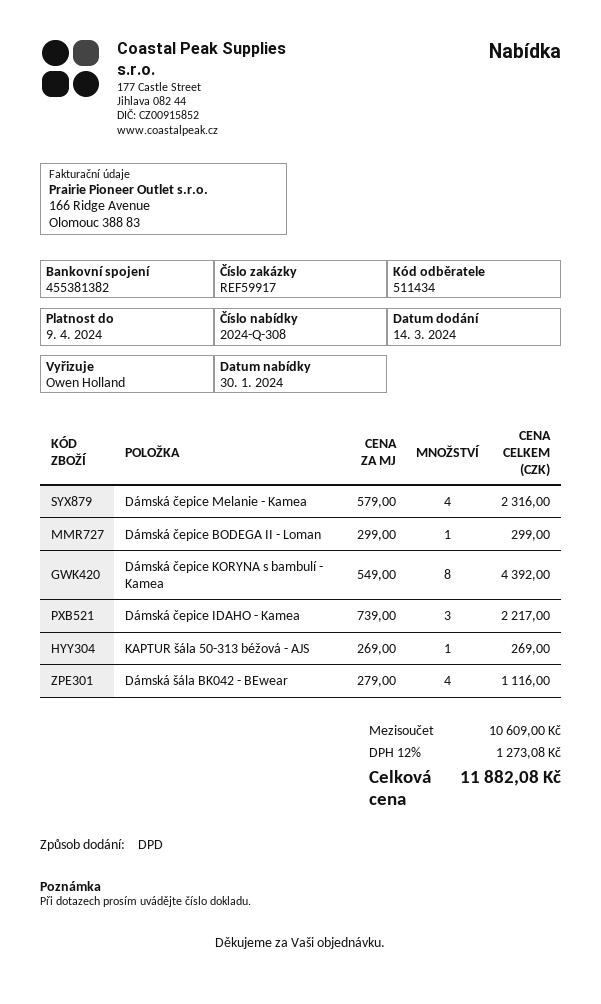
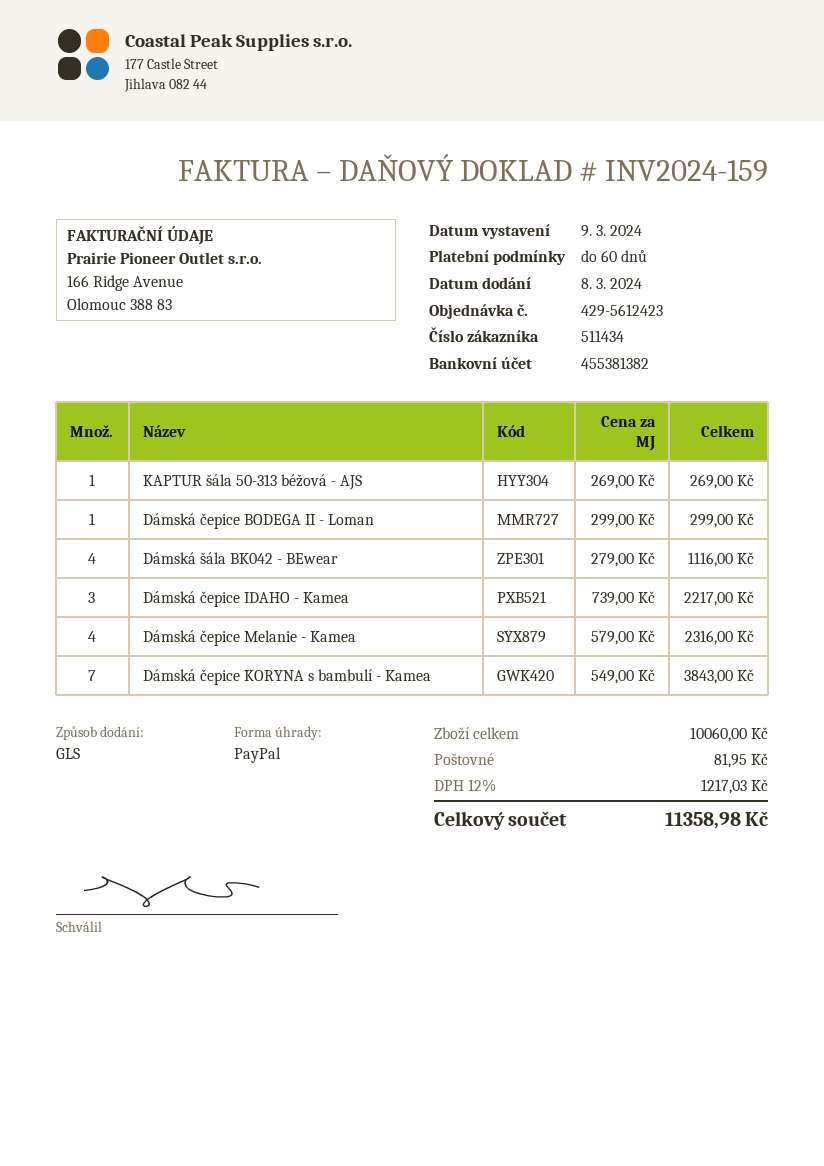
delivery date: 2024-03-14 -> 2024-03-08
shipping method: DPD -> GLS
Dámská čepice KORYNA s bambulí - Kamea: 8 x 549.00 = 4392.00 -> 7 x 549.00 = 3843.00
subtotal: 10609.00 -> 10060.00
shipping: none -> 81.95
tax: 12% = 1273.08 -> 12% = 1217.03
total: 11882.08 -> 11358.98

